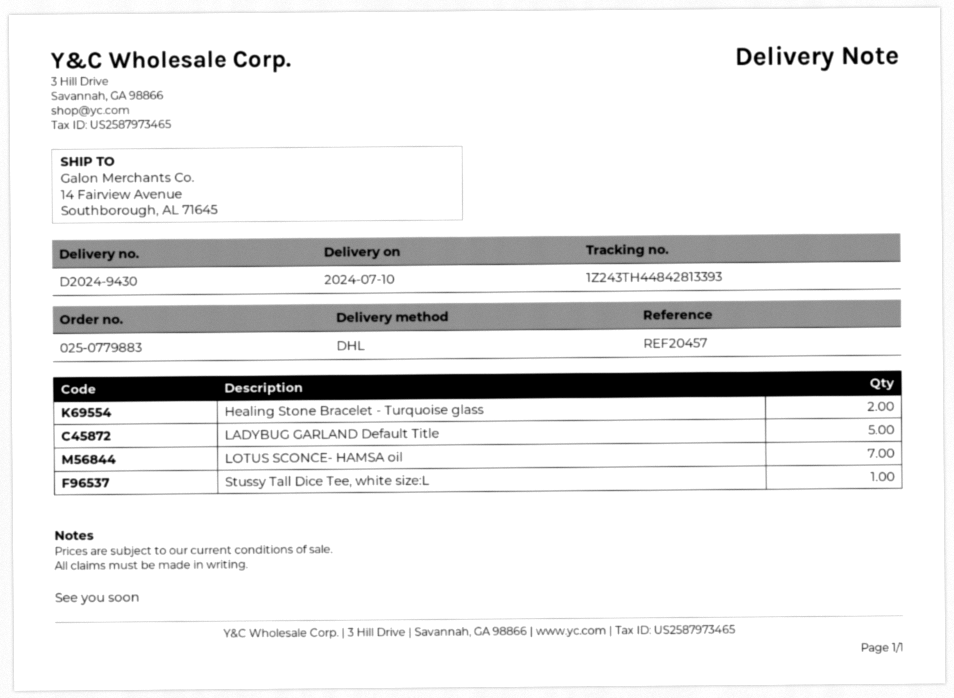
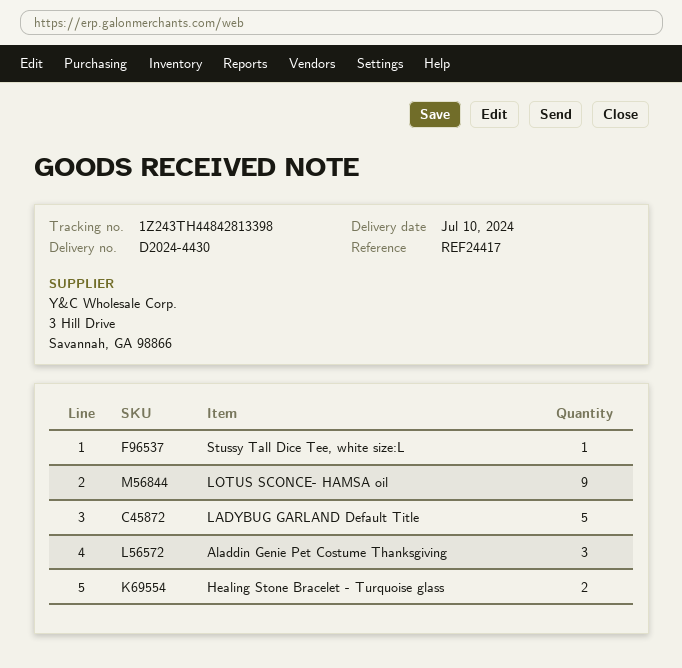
delivery note number: D2024-9430 -> D2024-4430
reference: REF20457 -> REF24417
tracking number: 1Z243TH44842813393 -> 1Z243TH44842813398
LOTUS SCONCE- HAMSA oil: 7 -> 9
Aladdin Genie Pet Costume Thanksgiving: none -> 3

